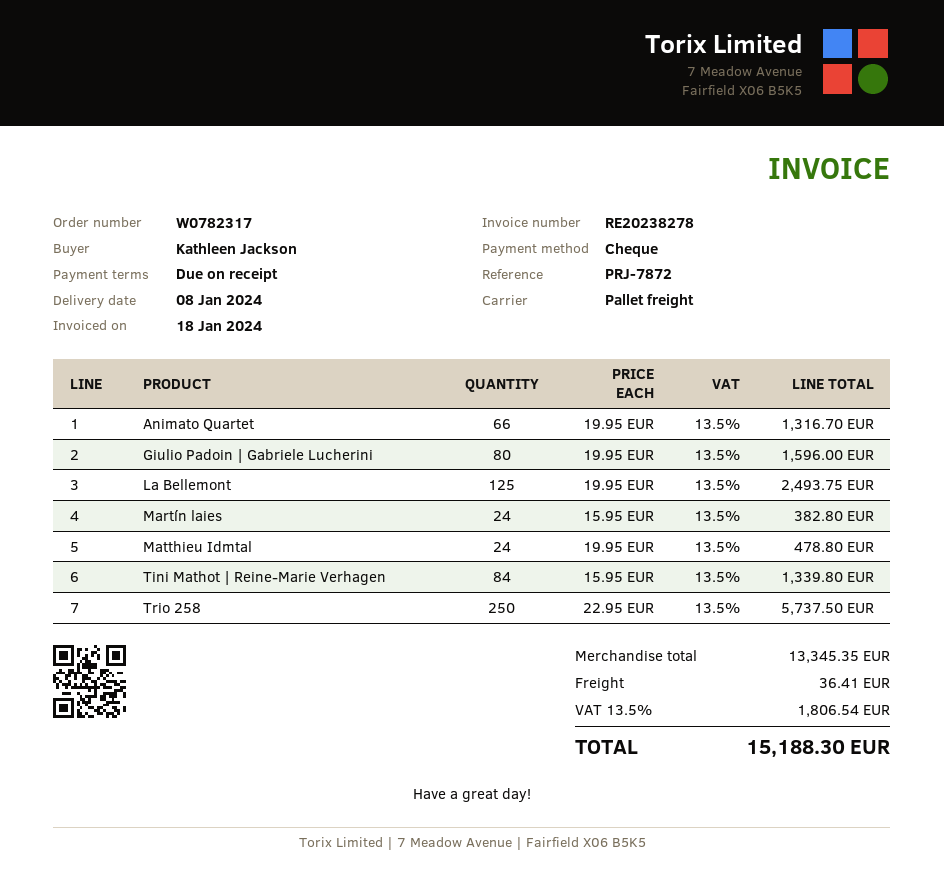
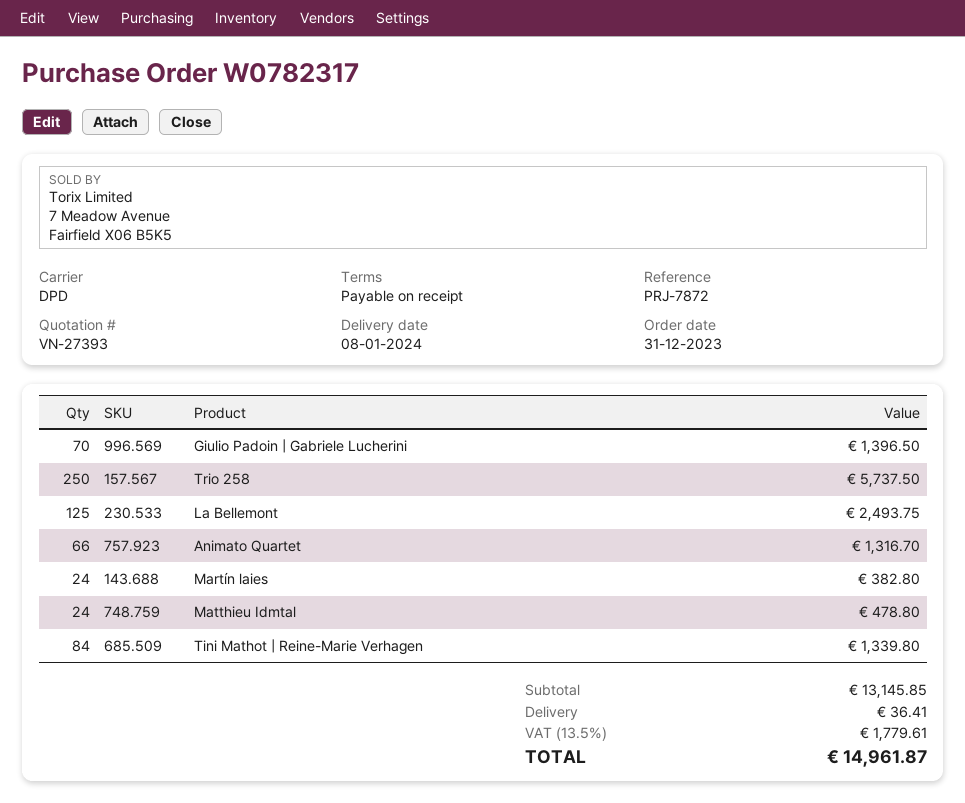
shipping method: pallet freight -> DPD
Giulio Padoin | Gabriele Lucherini: 80 for 1596.00 -> 70 for 1396.50
subtotal: 13345.35 -> 13145.85
tax: 13.5% = 1806.54 -> 13.5% = 1779.61
total: 15188.30 -> 14961.87

